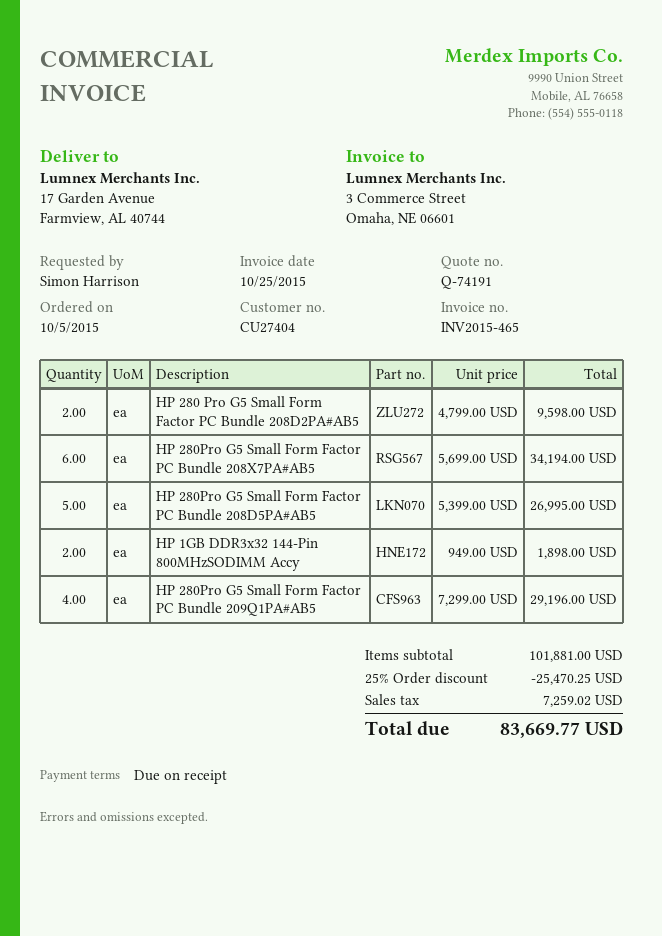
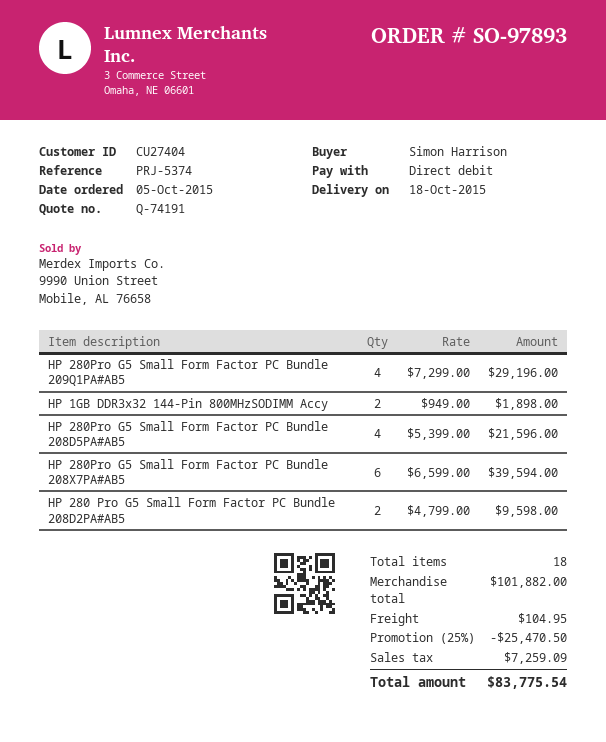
HP 280Pro G5 Small Form Factor PC Bundle 208X7PA#AB5: 6 x 5699.00 = 34194.00 -> 6 x 6599.00 = 39594.00
HP 280Pro G5 Small Form Factor PC Bundle 208D5PA#AB5: 5 x 5399.00 = 26995.00 -> 4 x 5399.00 = 21596.00
subtotal: 101881.00 -> 101882.00
discount: 25% = 25470.25 -> 25% = 25470.50
shipping: none -> 104.95
tax: 7259.02 -> 7259.09
total: 83669.77 -> 83775.54

